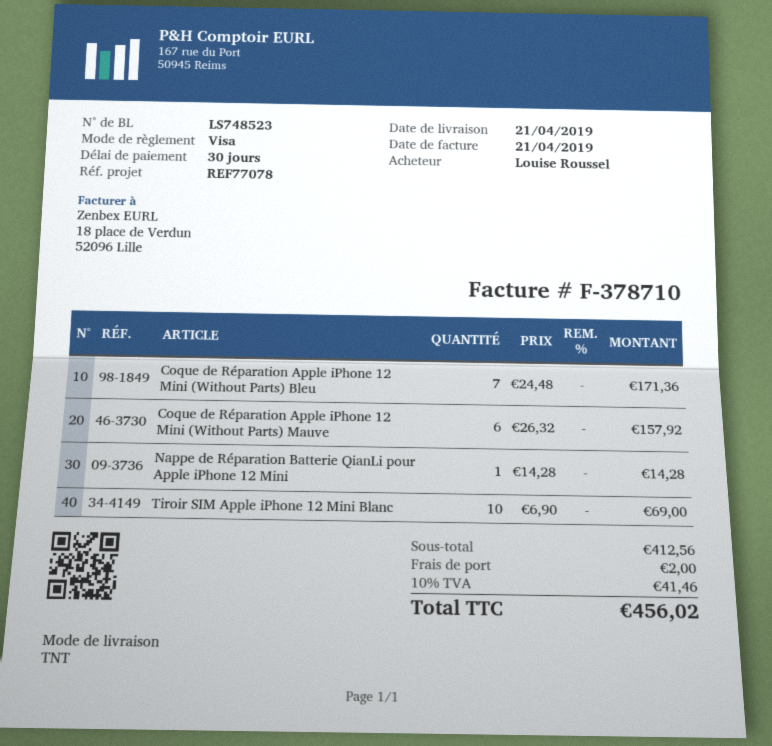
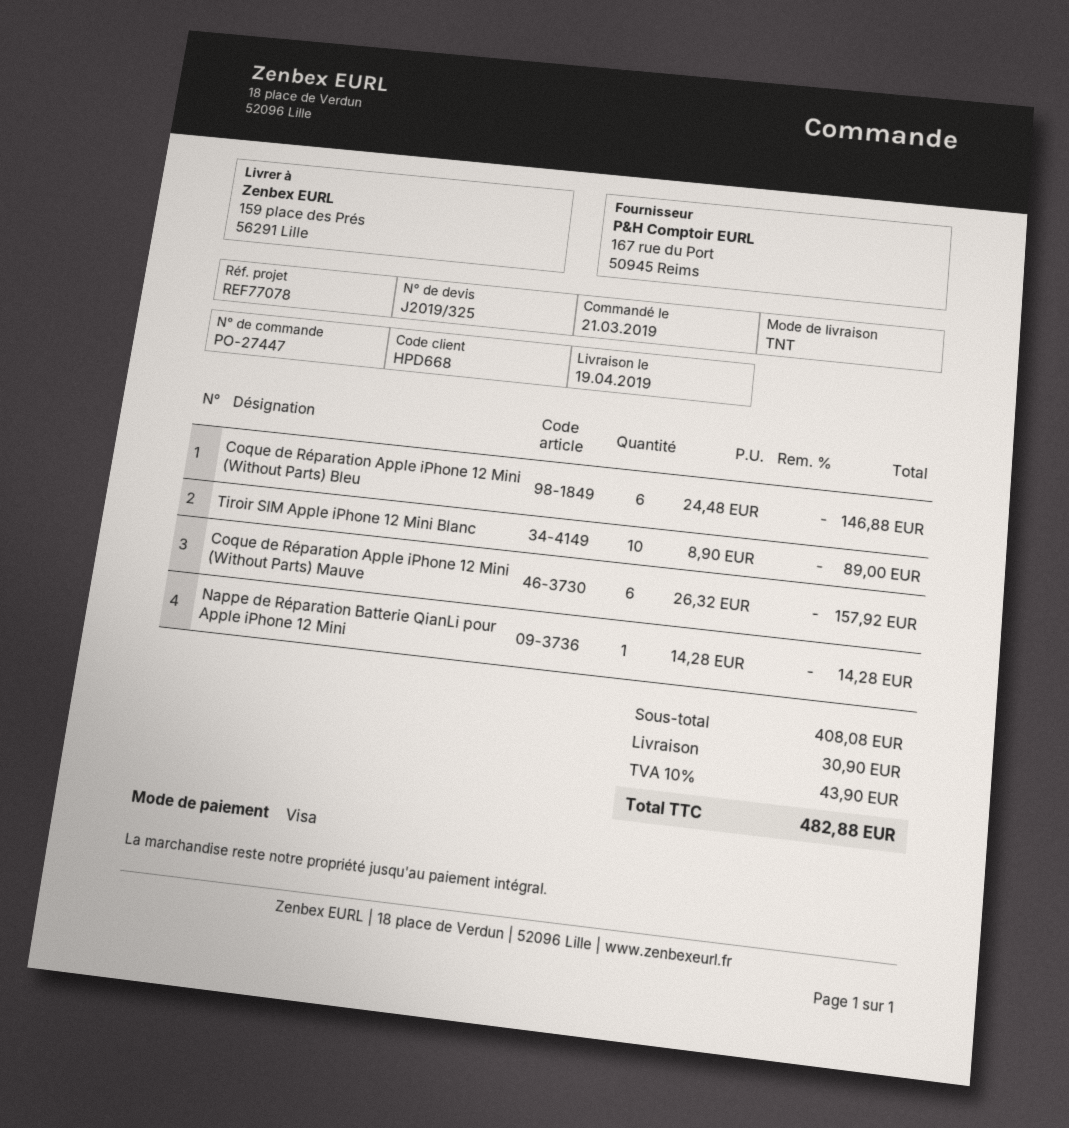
delivery date: 2019-04-21 -> 2019-04-19
Coque de Réparation Apple iPhone 12 Mini (Without Parts) Bleu: 7 x 24.48 = 171.36 -> 6 x 24.48 = 146.88
Tiroir SIM Apple iPhone 12 Mini Blanc: 10 x 6.90 = 69.00 -> 10 x 8.90 = 89.00
subtotal: 412.56 -> 408.08
shipping: 2.00 -> 30.90
tax: 10% = 41.46 -> 10% = 43.90
total: 456.02 -> 482.88

